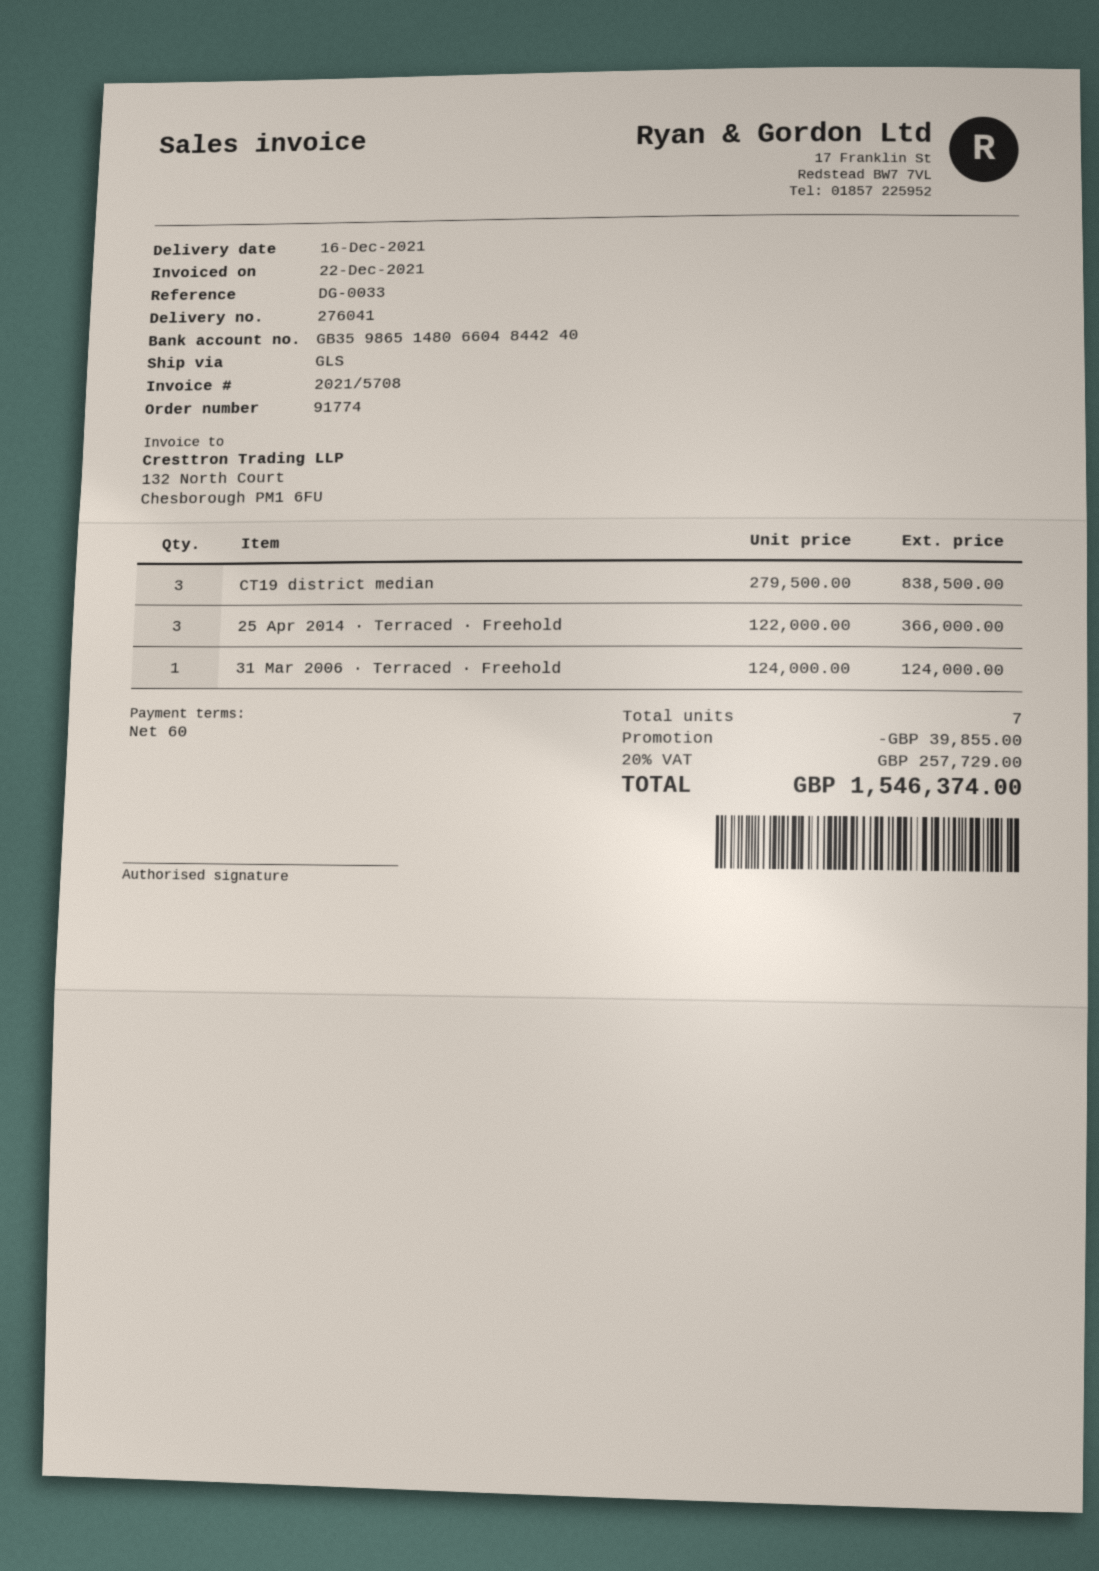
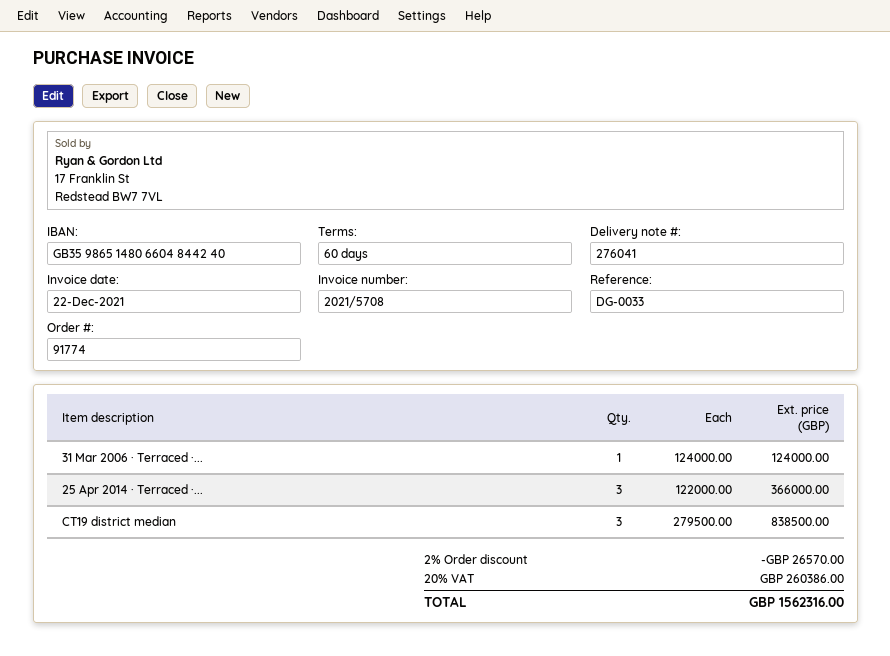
discount: 39855.00 -> 26570.00
tax: 20% = 257729.00 -> 20% = 260386.00
total: 1546374.00 -> 1562316.00

